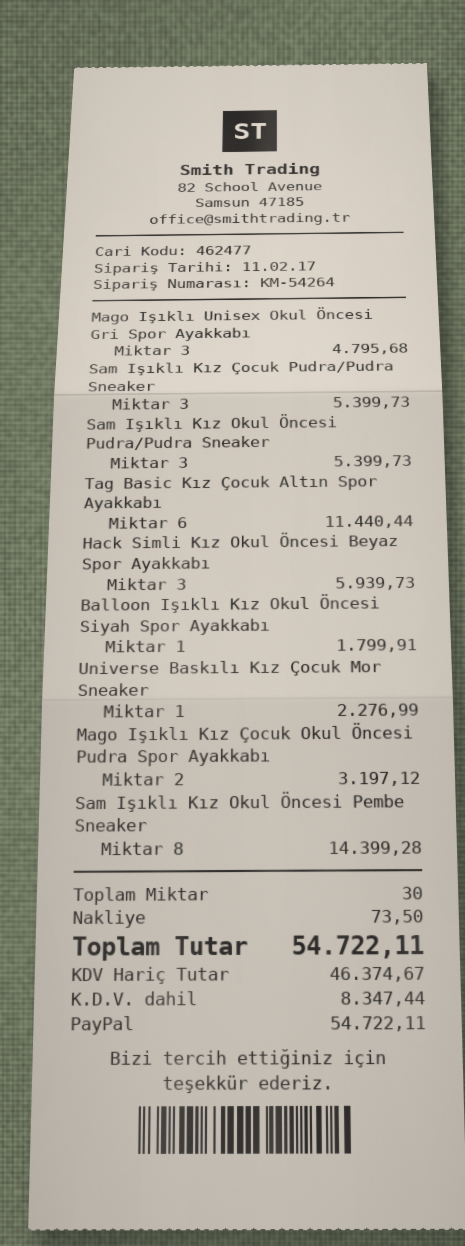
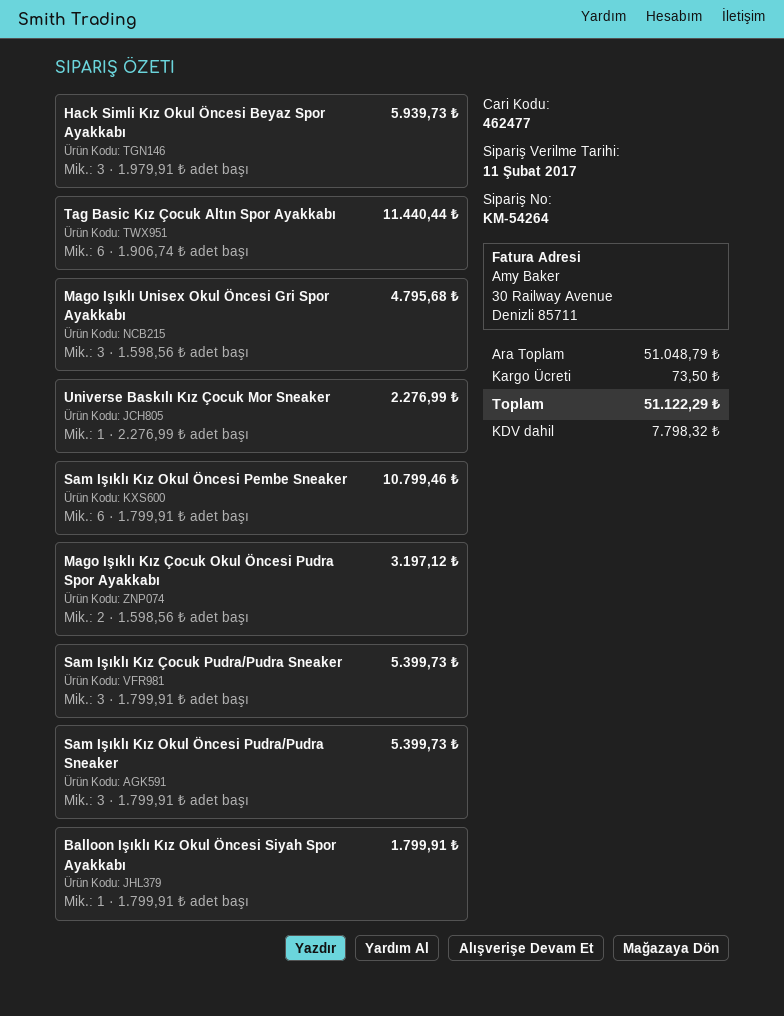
Sam Işıklı Kız Okul Öncesi Pembe Sneaker: 8 for 14399.28 -> 6 for 10799.46
tax: 8347.44 -> 7798.32
total: 54722.11 -> 51122.29

